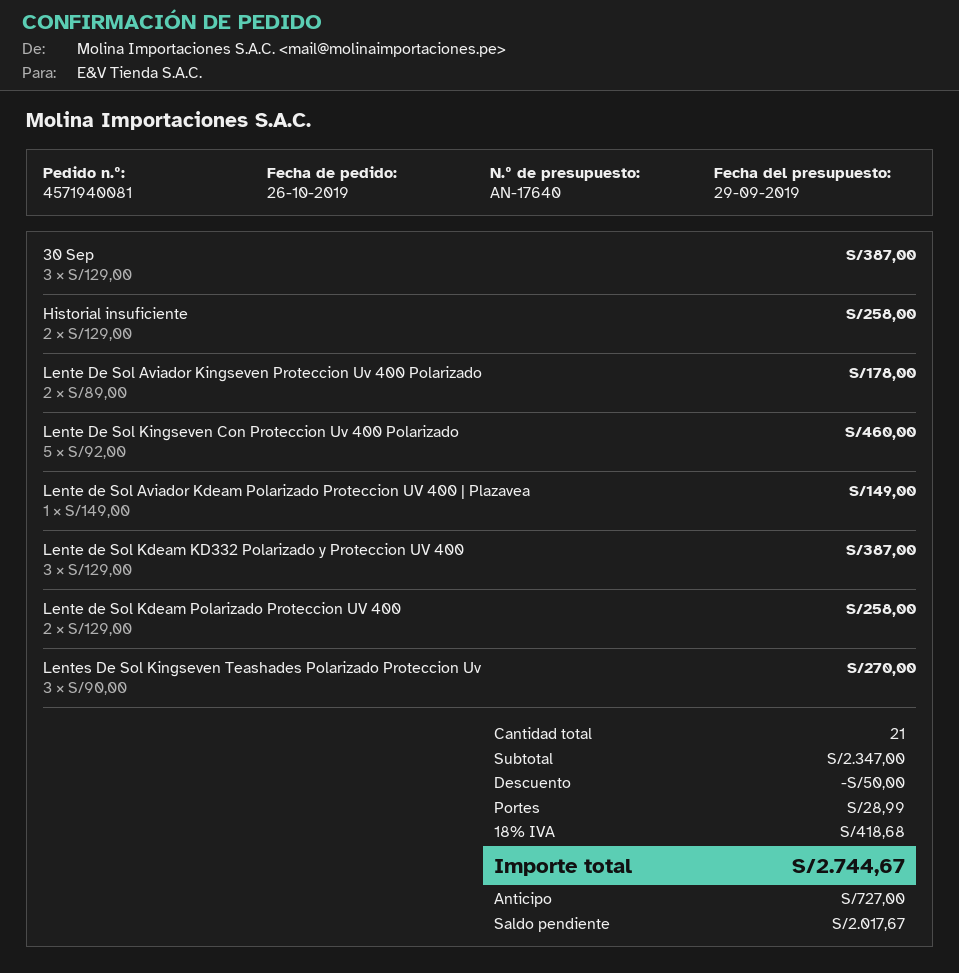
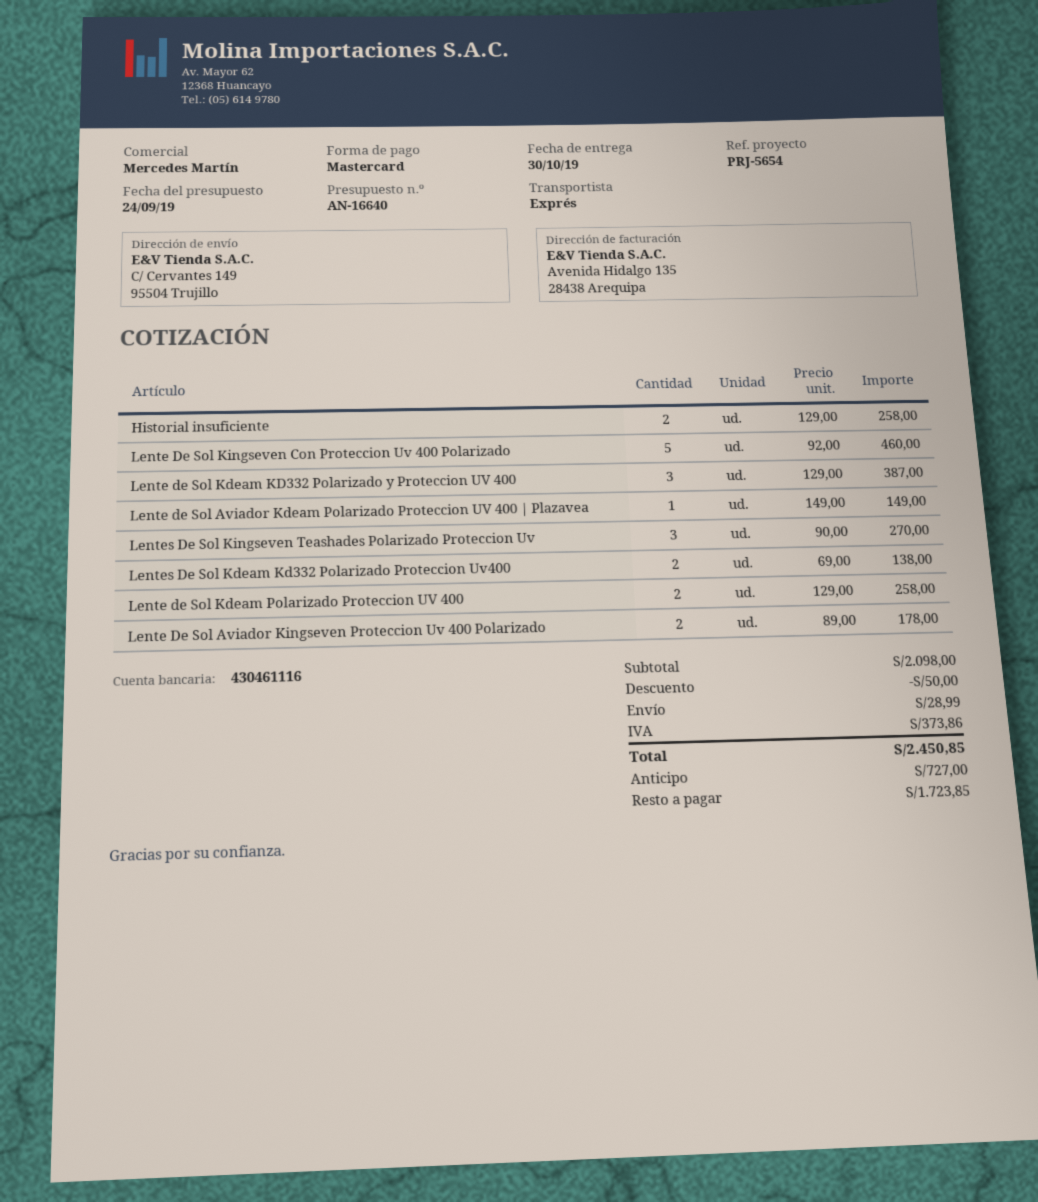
quote number: AN-17640 -> AN-16640
quote date: 2019-09-29 -> 2019-09-24
30 Sep: 3 x 129.00 = 387.00 -> none
Lentes De Sol Kdeam Kd332 Polarizado Proteccion Uv400: none -> 2 x 69.00 = 138.00
subtotal: 2347.00 -> 2098.00
tax: 418.68 -> 373.86
total: 2744.67 -> 2450.85
balance: 2017.67 -> 1723.85

